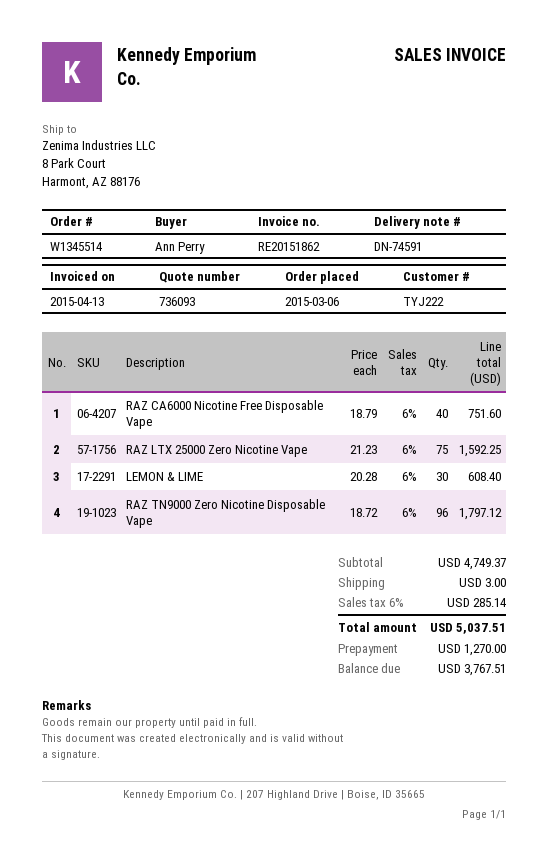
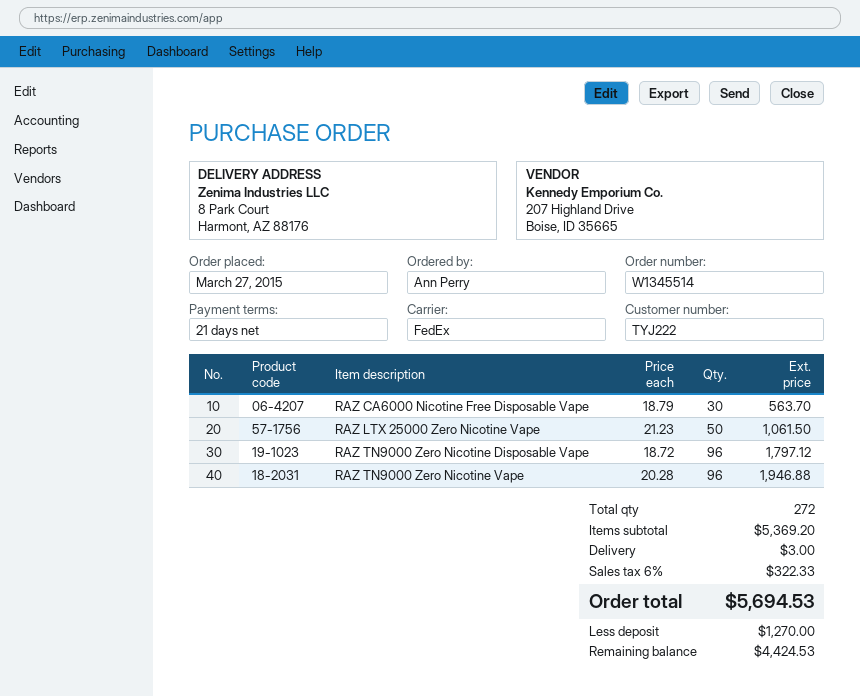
order date: 2015-03-06 -> 2015-03-27
RAZ CA6000 Nicotine Free Disposable Vape: 40 x 18.79 = 751.60 -> 30 x 18.79 = 563.70
RAZ LTX 25000 Zero Nicotine Vape: 75 x 21.23 = 1592.25 -> 50 x 21.23 = 1061.50
LEMON & LIME: 30 x 20.28 = 608.40 -> none
RAZ TN9000 Zero Nicotine Vape: none -> 96 x 20.28 = 1946.88
subtotal: 4749.37 -> 5369.20
tax: 6% = 285.14 -> 6% = 322.33
total: 5037.51 -> 5694.53
balance: 3767.51 -> 4424.53

